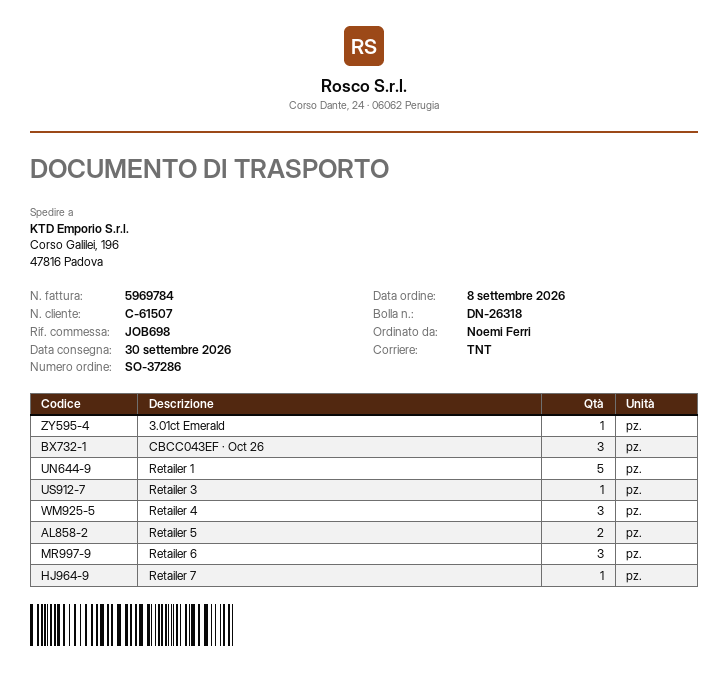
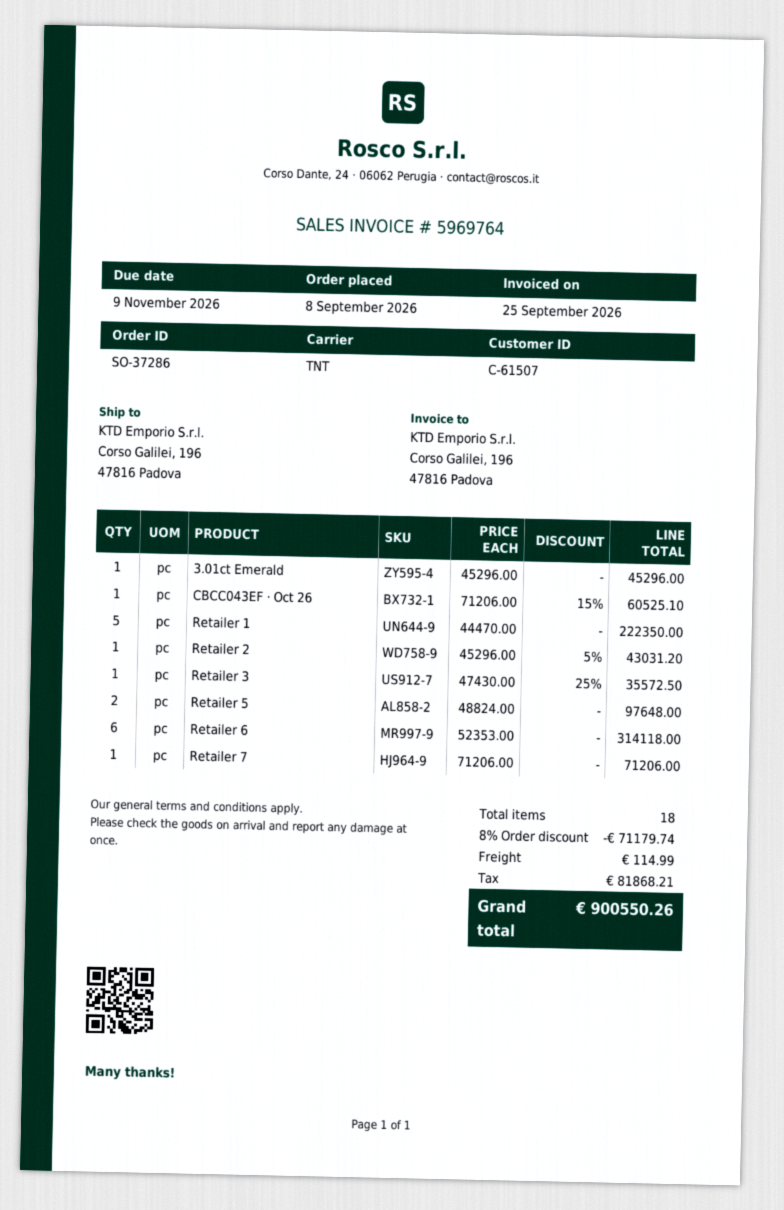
invoice number: 5969784 -> 5969764
CBCC043EF · Oct 26: 3 -> 1
Retailer 4: 3 -> none
Retailer 6: 3 -> 6
Retailer 2: none -> 1

